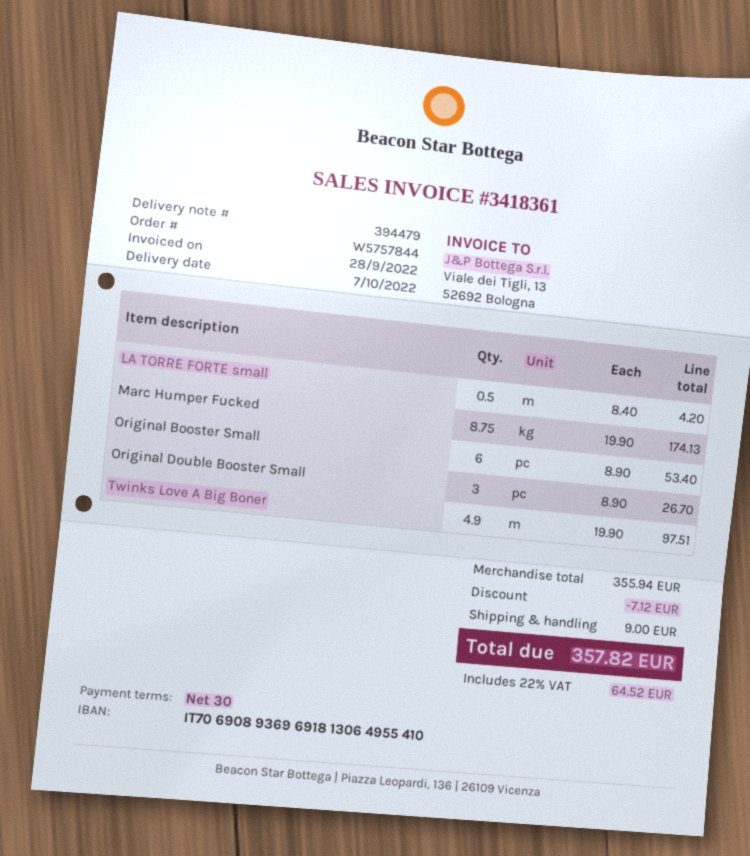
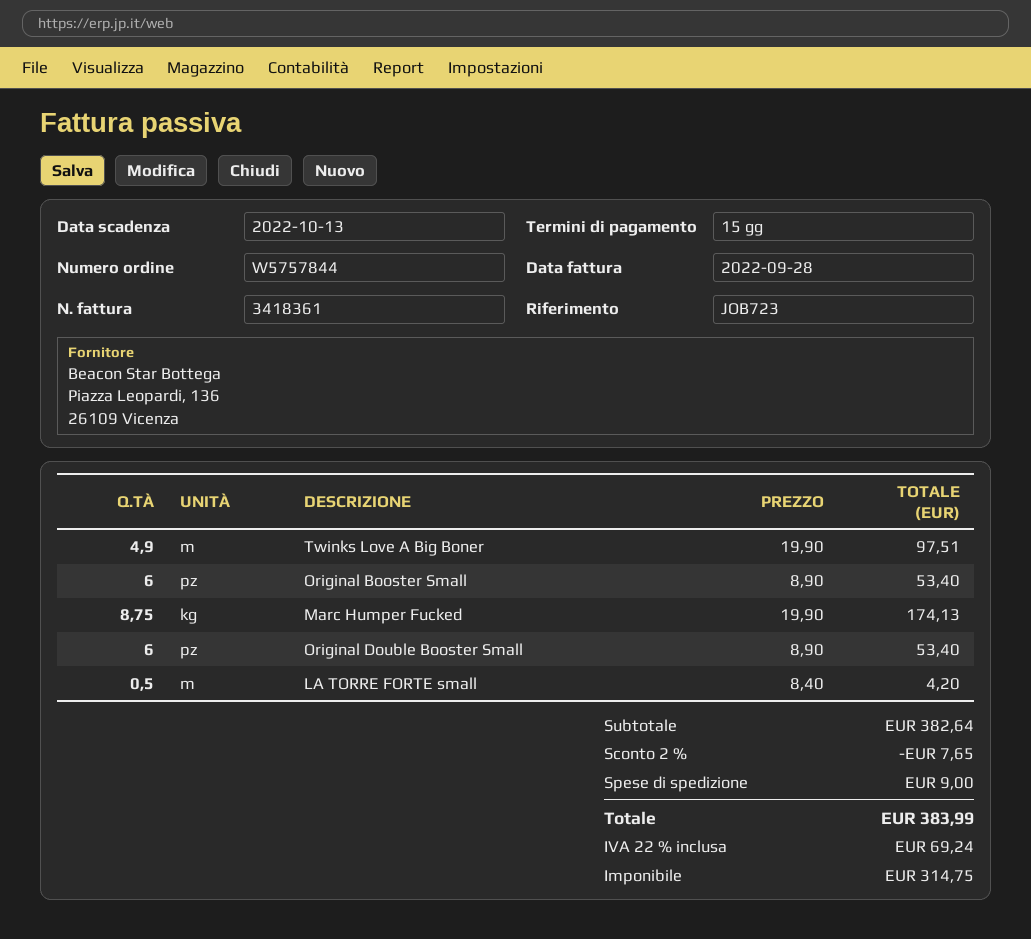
payment terms: 30 days -> 15 days
Original Double Booster Small: 3 x 8.90 = 26.70 -> 6 x 8.90 = 53.40
subtotal: 355.94 -> 382.64
discount: 7.12 -> 7.65
tax: 22% = 64.52 -> 22% = 69.24
total: 357.82 -> 383.99

